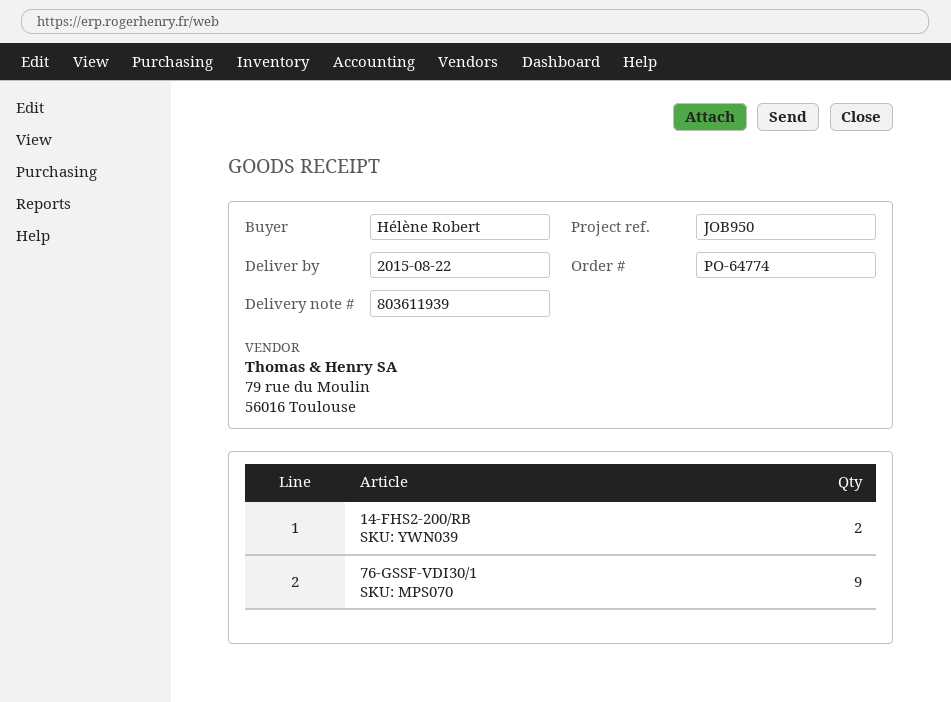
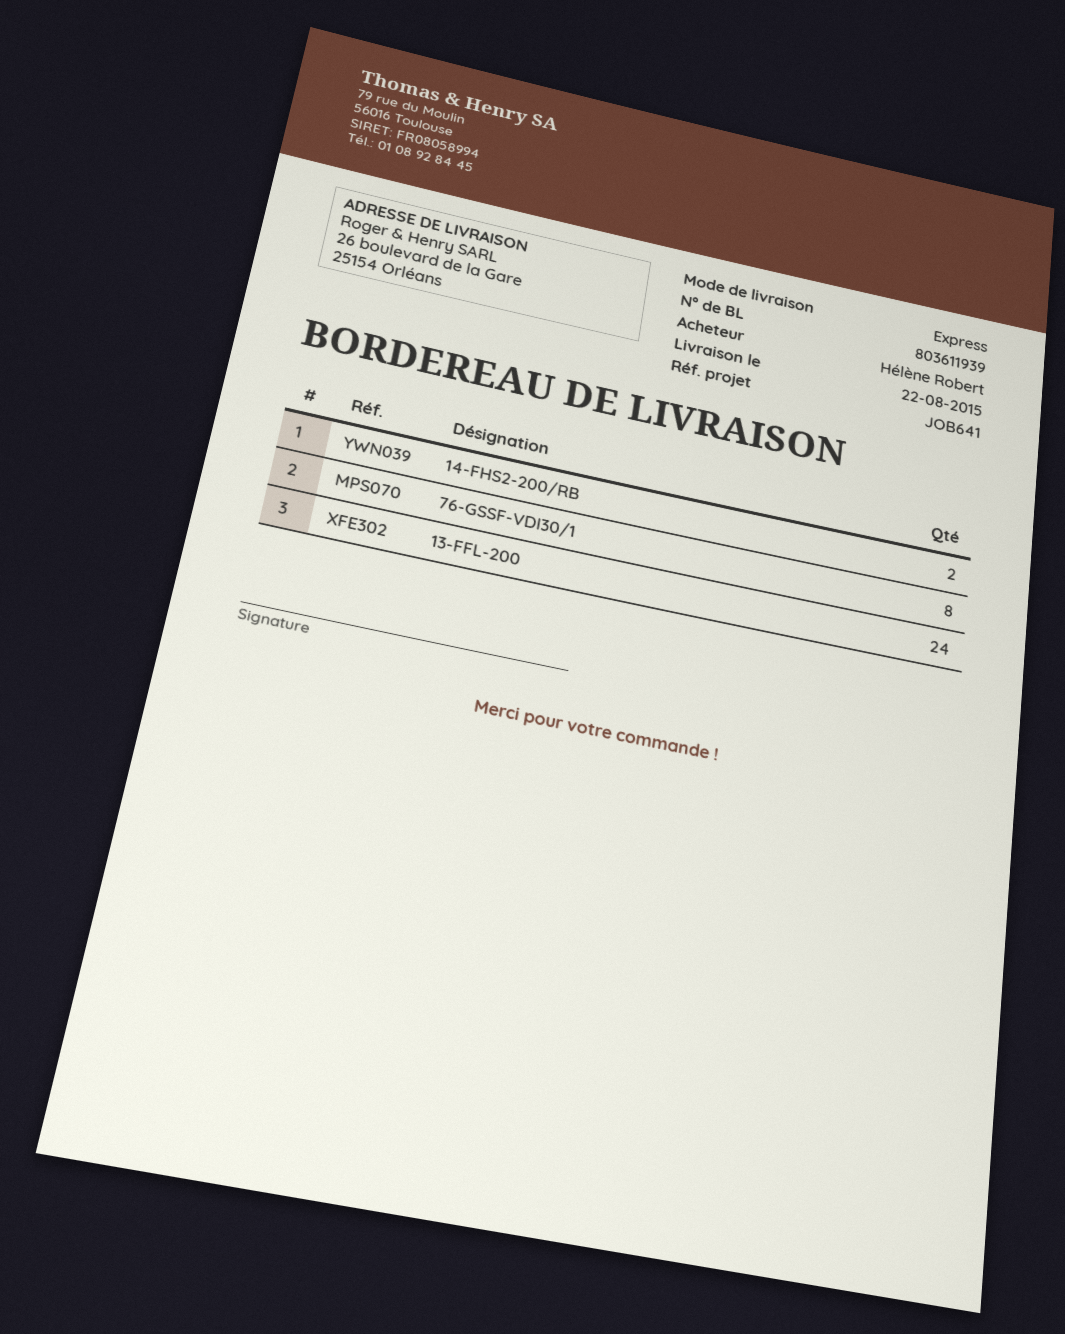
reference: JOB950 -> JOB641
76-GSSF-VDI30/1: 9 -> 8
13-FFL-200: none -> 24

